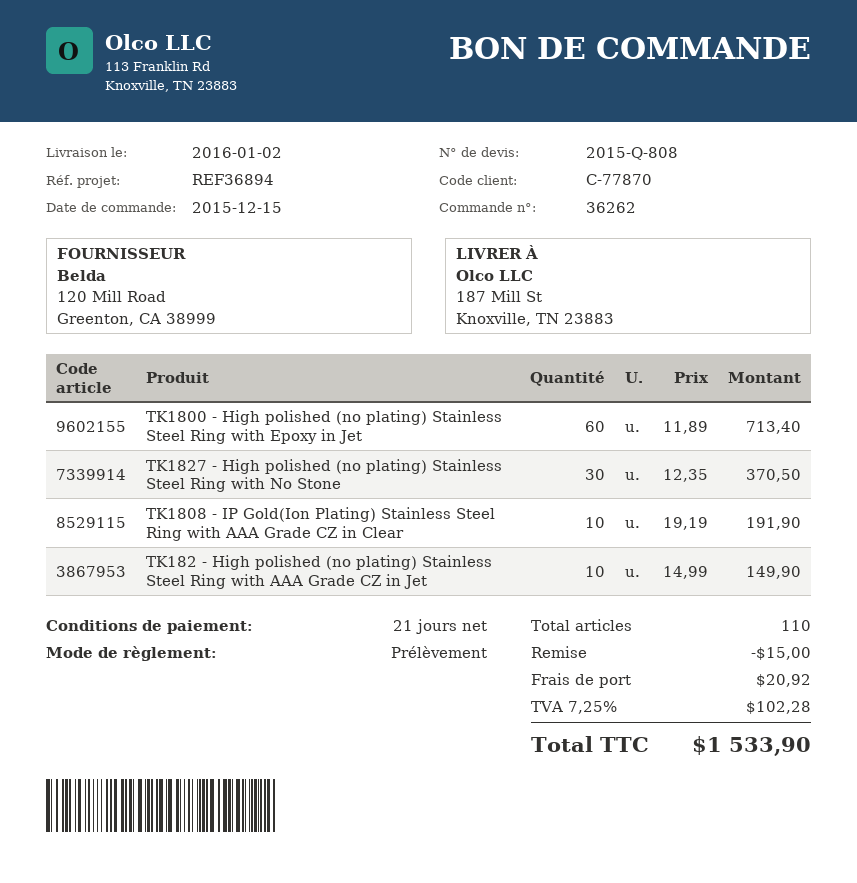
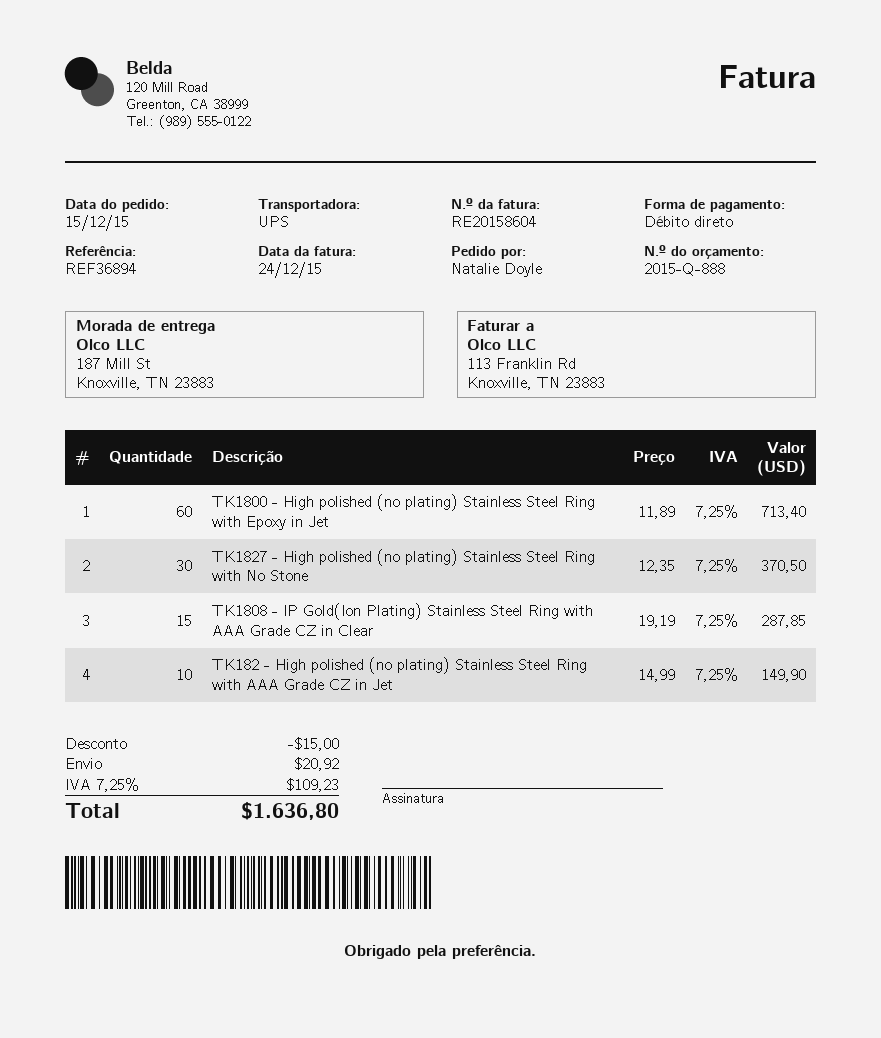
quote number: 2015-Q-808 -> 2015-Q-888
TK1808 - IP Gold(Ion Plating) Stainless Steel Ring with AAA Grade CZ in Clear: 10 x 19.19 = 191.90 -> 15 x 19.19 = 287.85
tax: 7.25% = 102.28 -> 7.25% = 109.23
total: 1533.90 -> 1636.80

